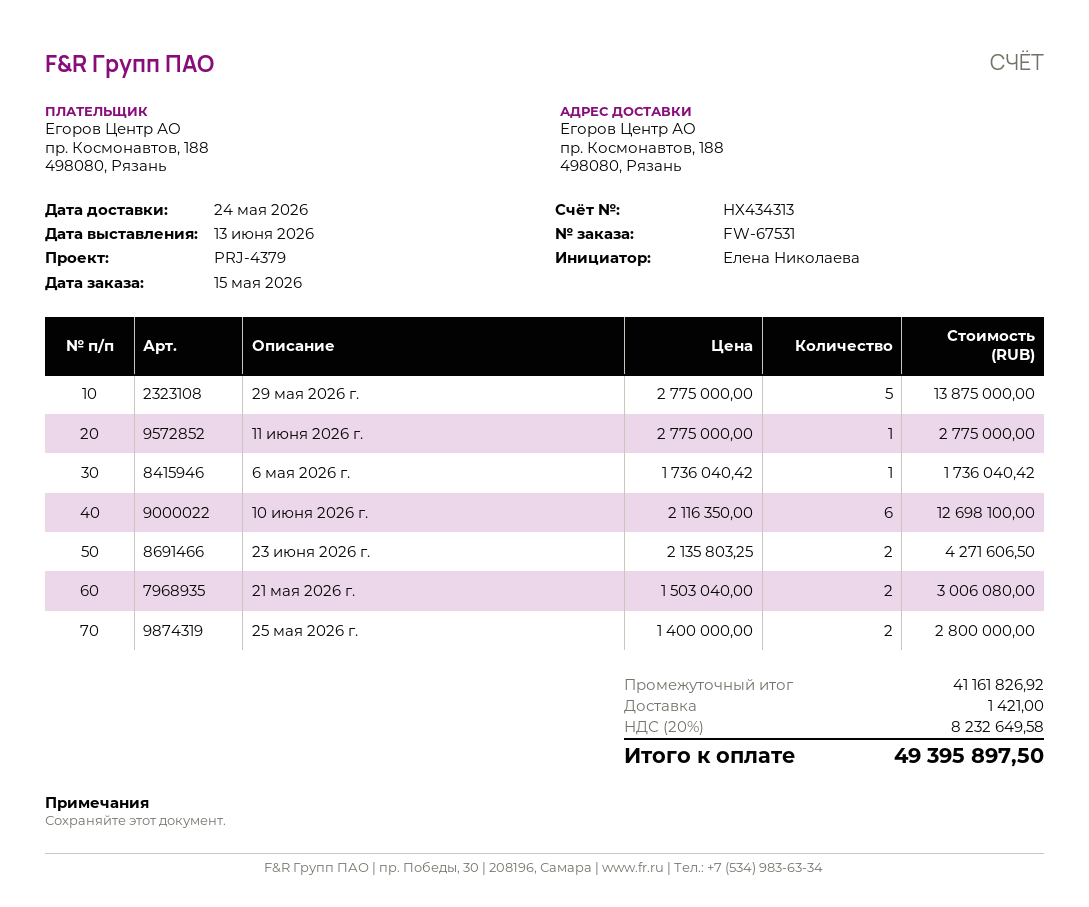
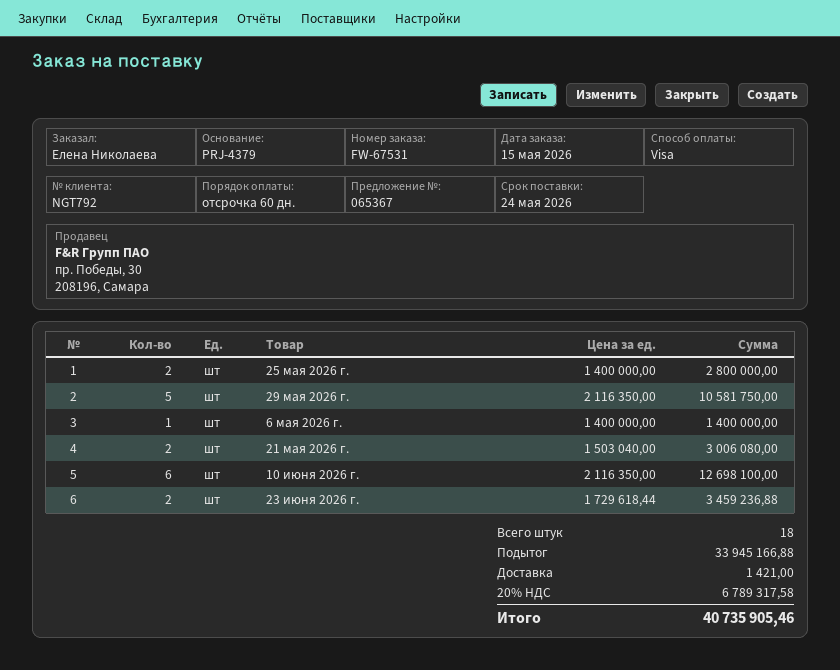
29 мая 2026 г.: 5 x 2775000.00 = 13875000.00 -> 5 x 2116350.00 = 10581750.00
11 июня 2026 г.: 1 x 2775000.00 = 2775000.00 -> none
6 мая 2026 г.: 1 x 1736040.42 = 1736040.42 -> 1 x 1400000.00 = 1400000.00
23 июня 2026 г.: 2 x 2135803.25 = 4271606.50 -> 2 x 1729618.44 = 3459236.88
subtotal: 41161826.92 -> 33945166.88
tax: 20% = 8232649.58 -> 20% = 6789317.58
total: 49395897.50 -> 40735905.46

